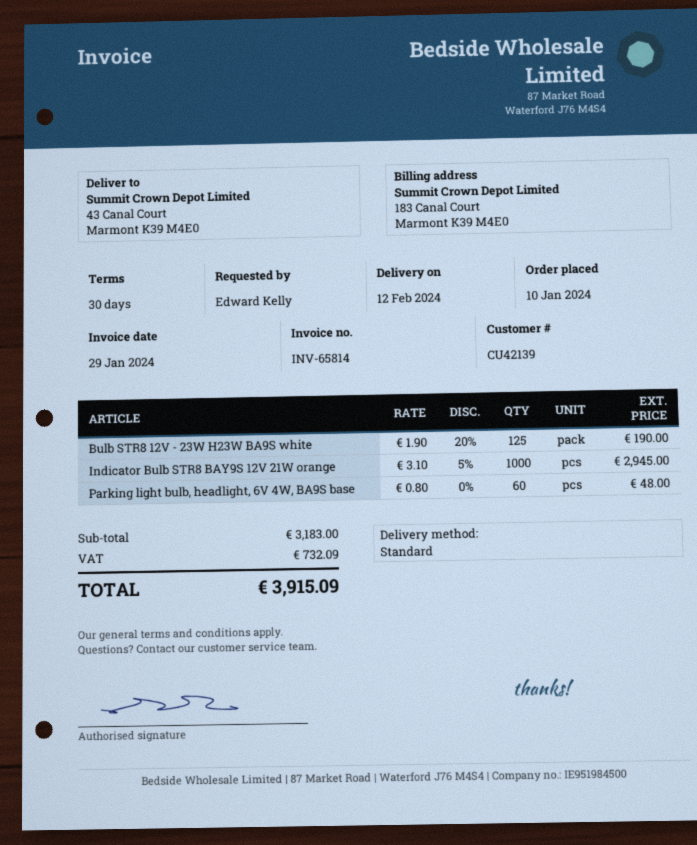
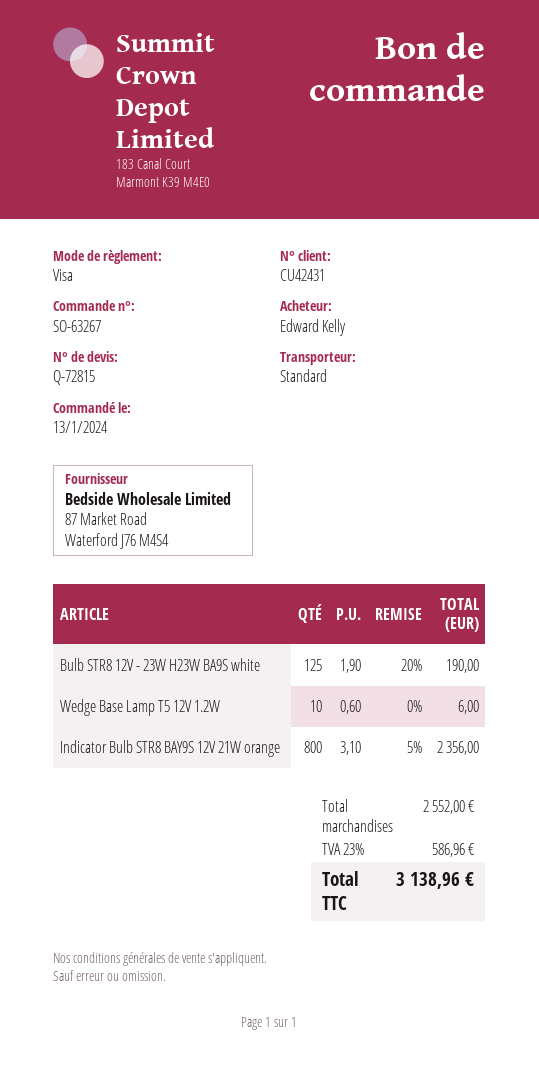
order date: 2024-01-10 -> 2024-01-13
customer number: CU42139 -> CU42431
Indicator Bulb STR8 BAY9S 12V 21W orange: 1000 x 3.10 - 5% = 2945.00 -> 800 x 3.10 - 5% = 2356.00
Parking light bulb, headlight, 6V 4W, BA9S base: 60 x 0.80 = 48.00 -> none
Wedge Base Lamp T5 12V 1.2W: none -> 10 x 0.60 = 6.00
subtotal: 3183.00 -> 2552.00
tax: 732.09 -> 586.96
total: 3915.09 -> 3138.96

